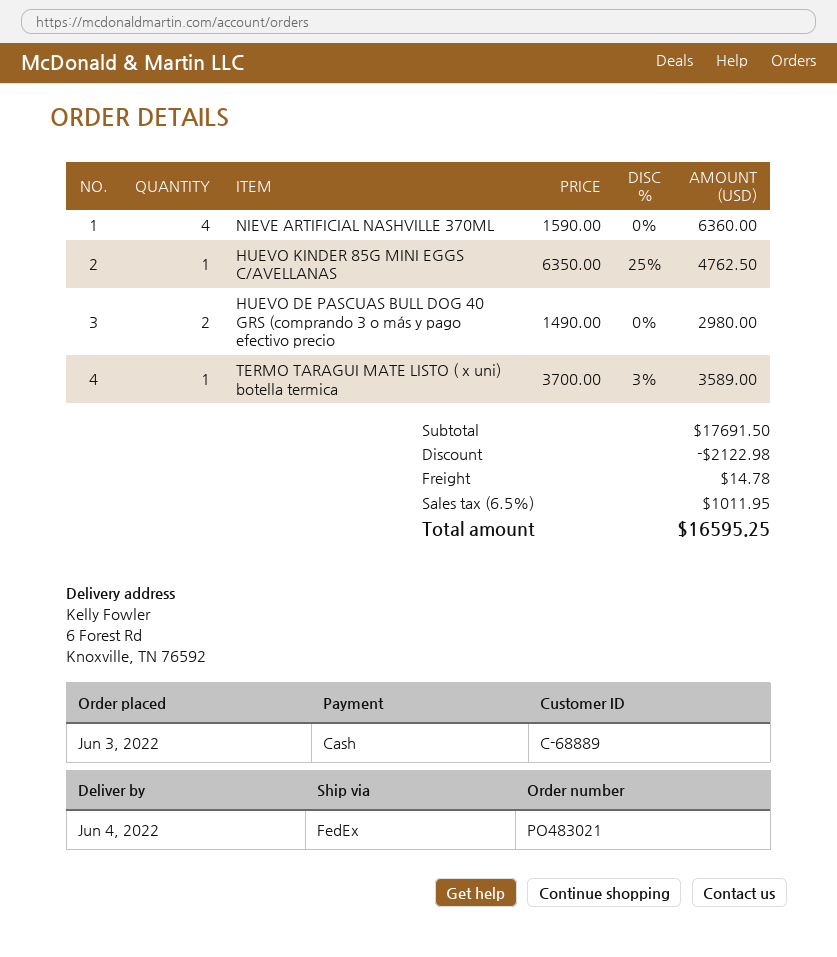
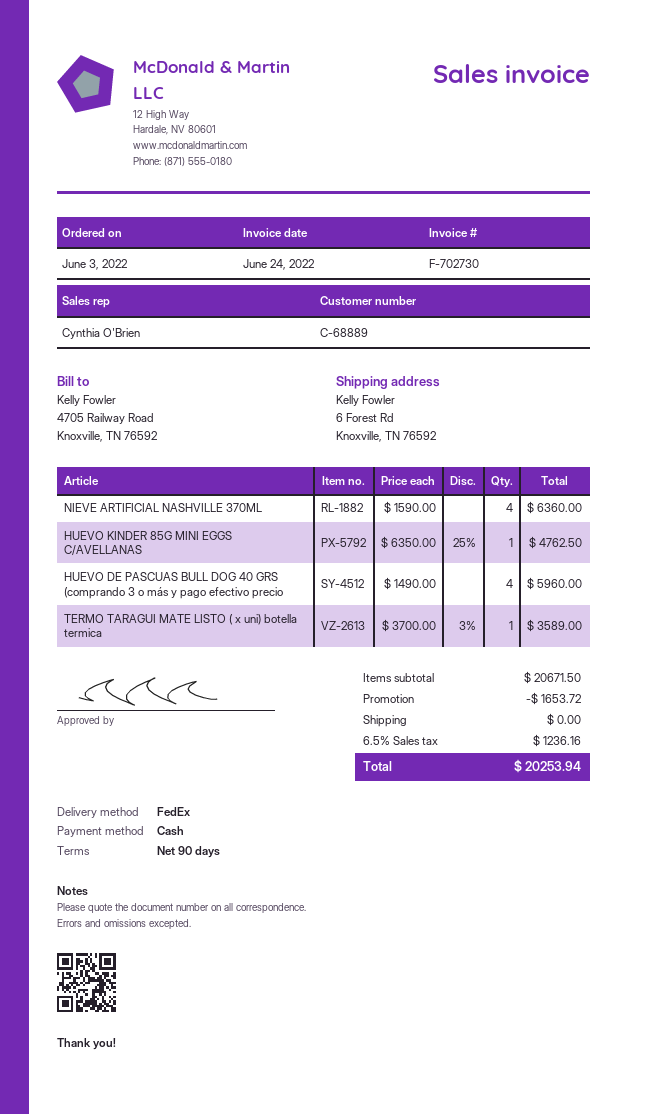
HUEVO DE PASCUAS BULL DOG 40 GRS (comprando 3 o más y pago efectivo precio: 2 x 1490.00 = 2980.00 -> 4 x 1490.00 = 5960.00
subtotal: 17691.50 -> 20671.50
discount: 2122.98 -> 1653.72
shipping: 14.78 -> 0.00
tax: 6.5% = 1011.95 -> 6.5% = 1236.16
total: 16595.25 -> 20253.94

